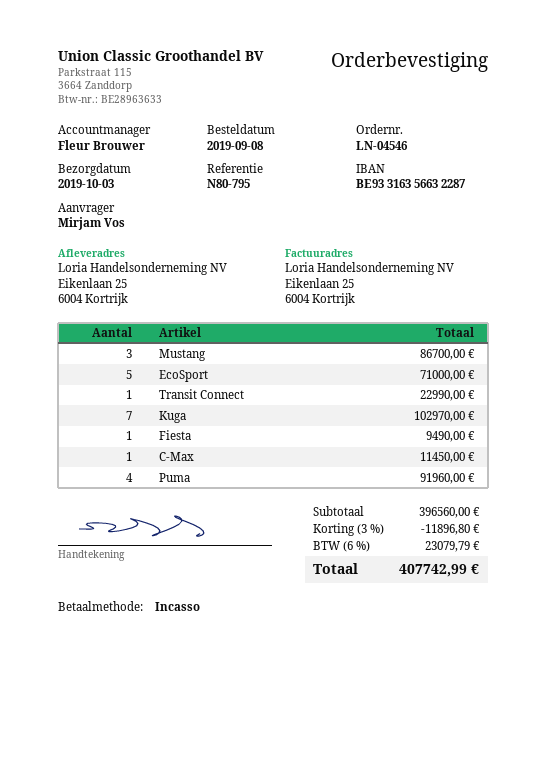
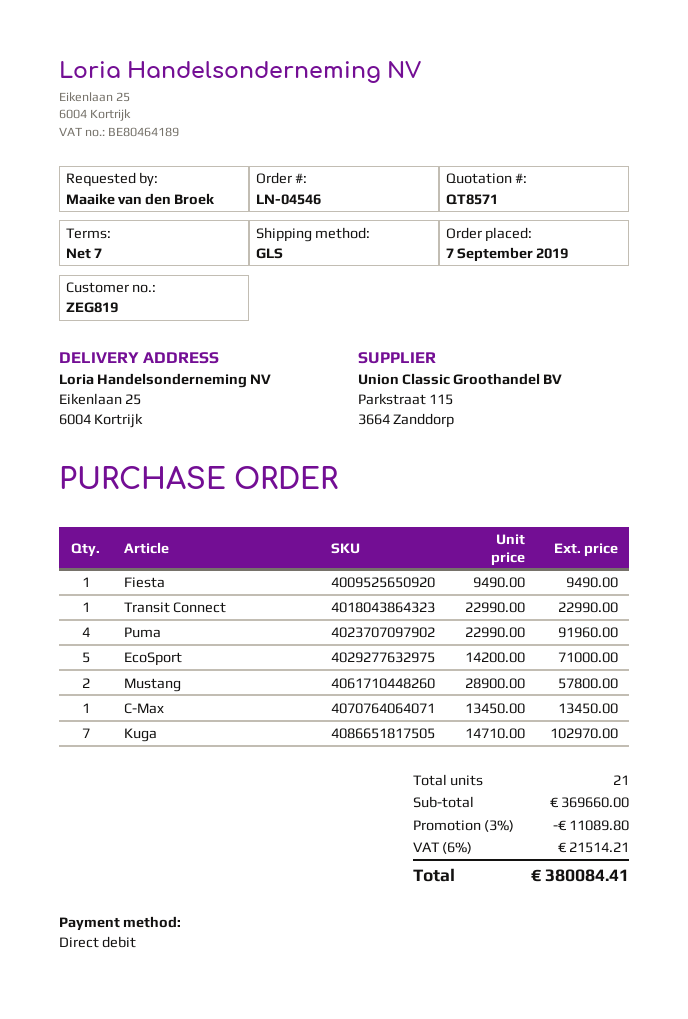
order date: 2019-09-08 -> 2019-09-07
ordered by: Mirjam Vos -> Maaike van den Broek
Mustang: 3 for 86700.00 -> 2 for 57800.00
C-Max: 1 for 11450.00 -> 1 for 13450.00
subtotal: 396560.00 -> 369660.00
discount: 3% = 11896.80 -> 3% = 11089.80
tax: 6% = 23079.79 -> 6% = 21514.21
total: 407742.99 -> 380084.41

